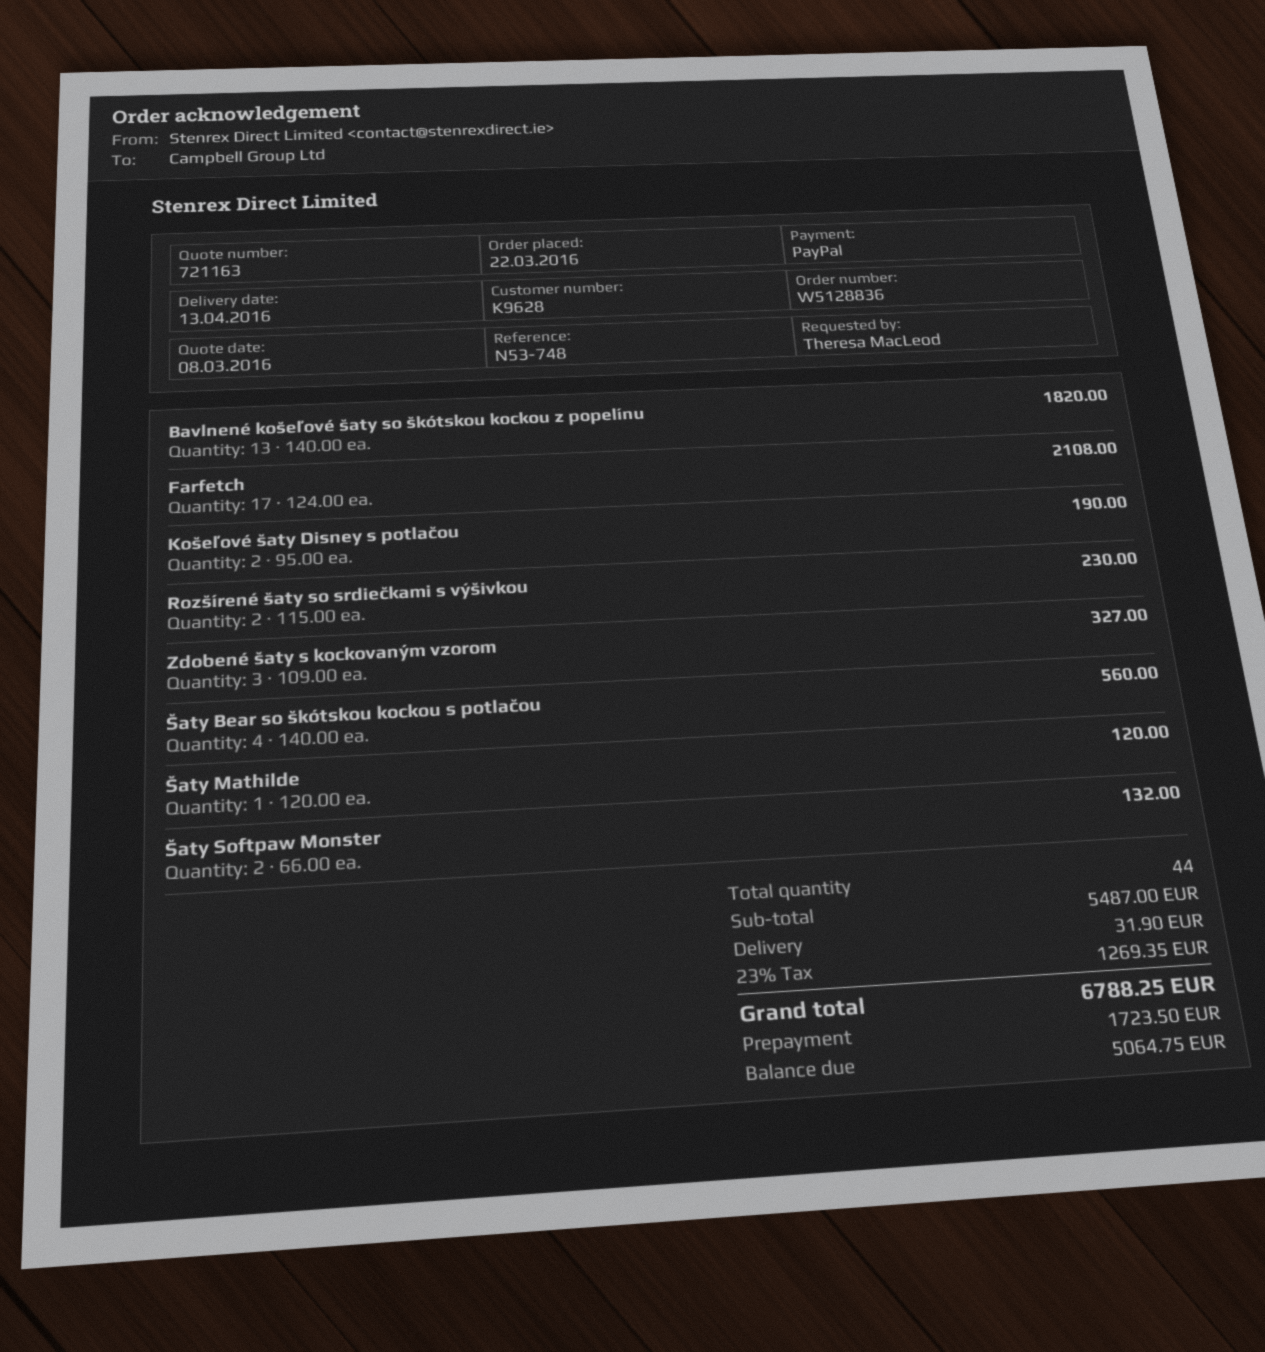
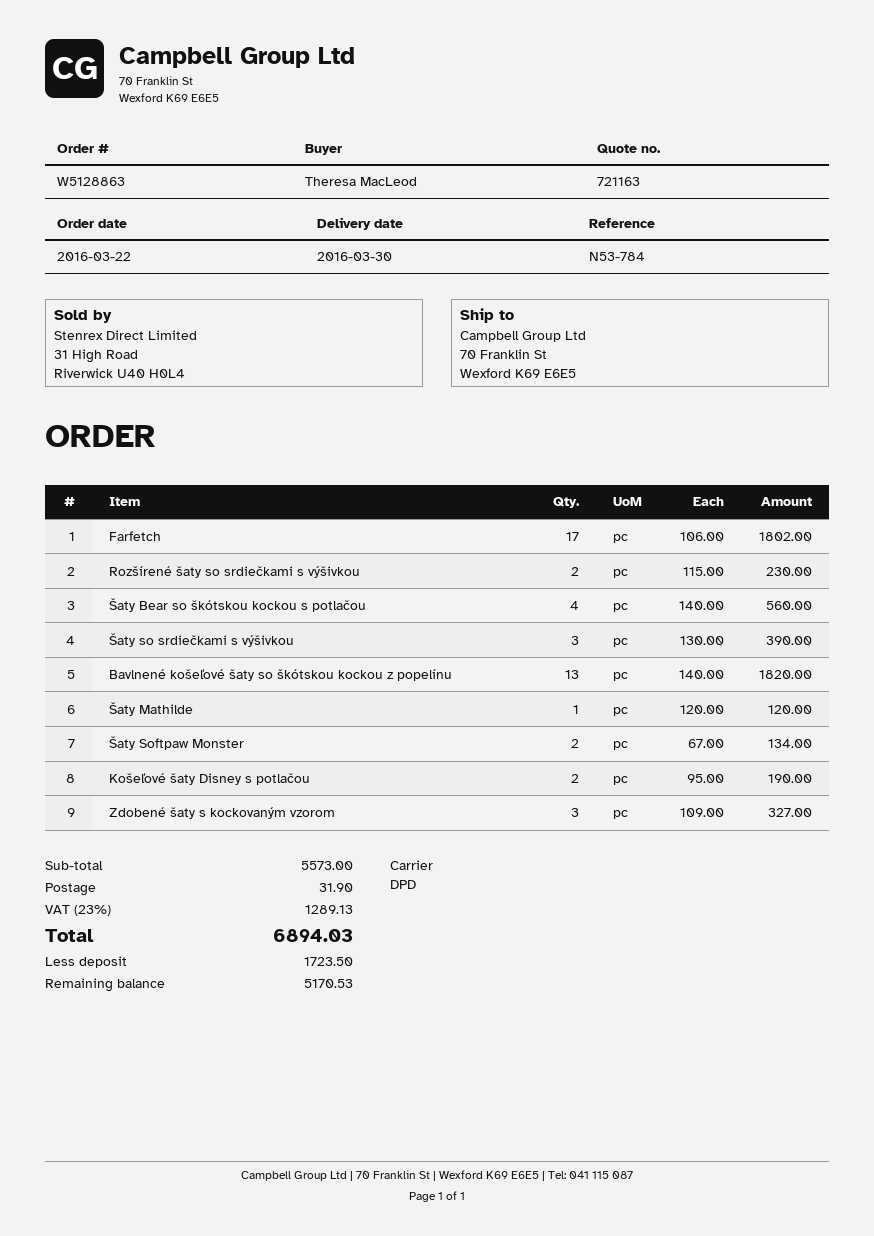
order number: W5128836 -> W5128863
delivery date: 2016-04-13 -> 2016-03-30
reference: N53-748 -> N53-784
Farfetch: 17 x 124.00 = 2108.00 -> 17 x 106.00 = 1802.00
Šaty Softpaw Monster: 2 x 66.00 = 132.00 -> 2 x 67.00 = 134.00
Šaty so srdiečkami s výšivkou: none -> 3 x 130.00 = 390.00
subtotal: 5487.00 -> 5573.00
tax: 23% = 1269.35 -> 23% = 1289.13
total: 6788.25 -> 6894.03
balance: 5064.75 -> 5170.53

